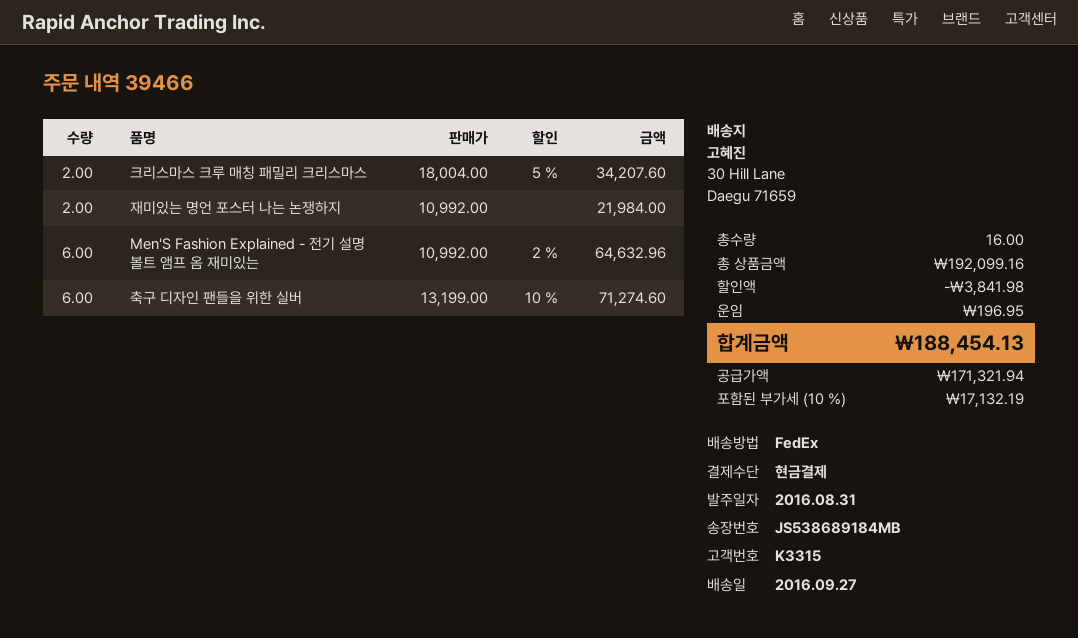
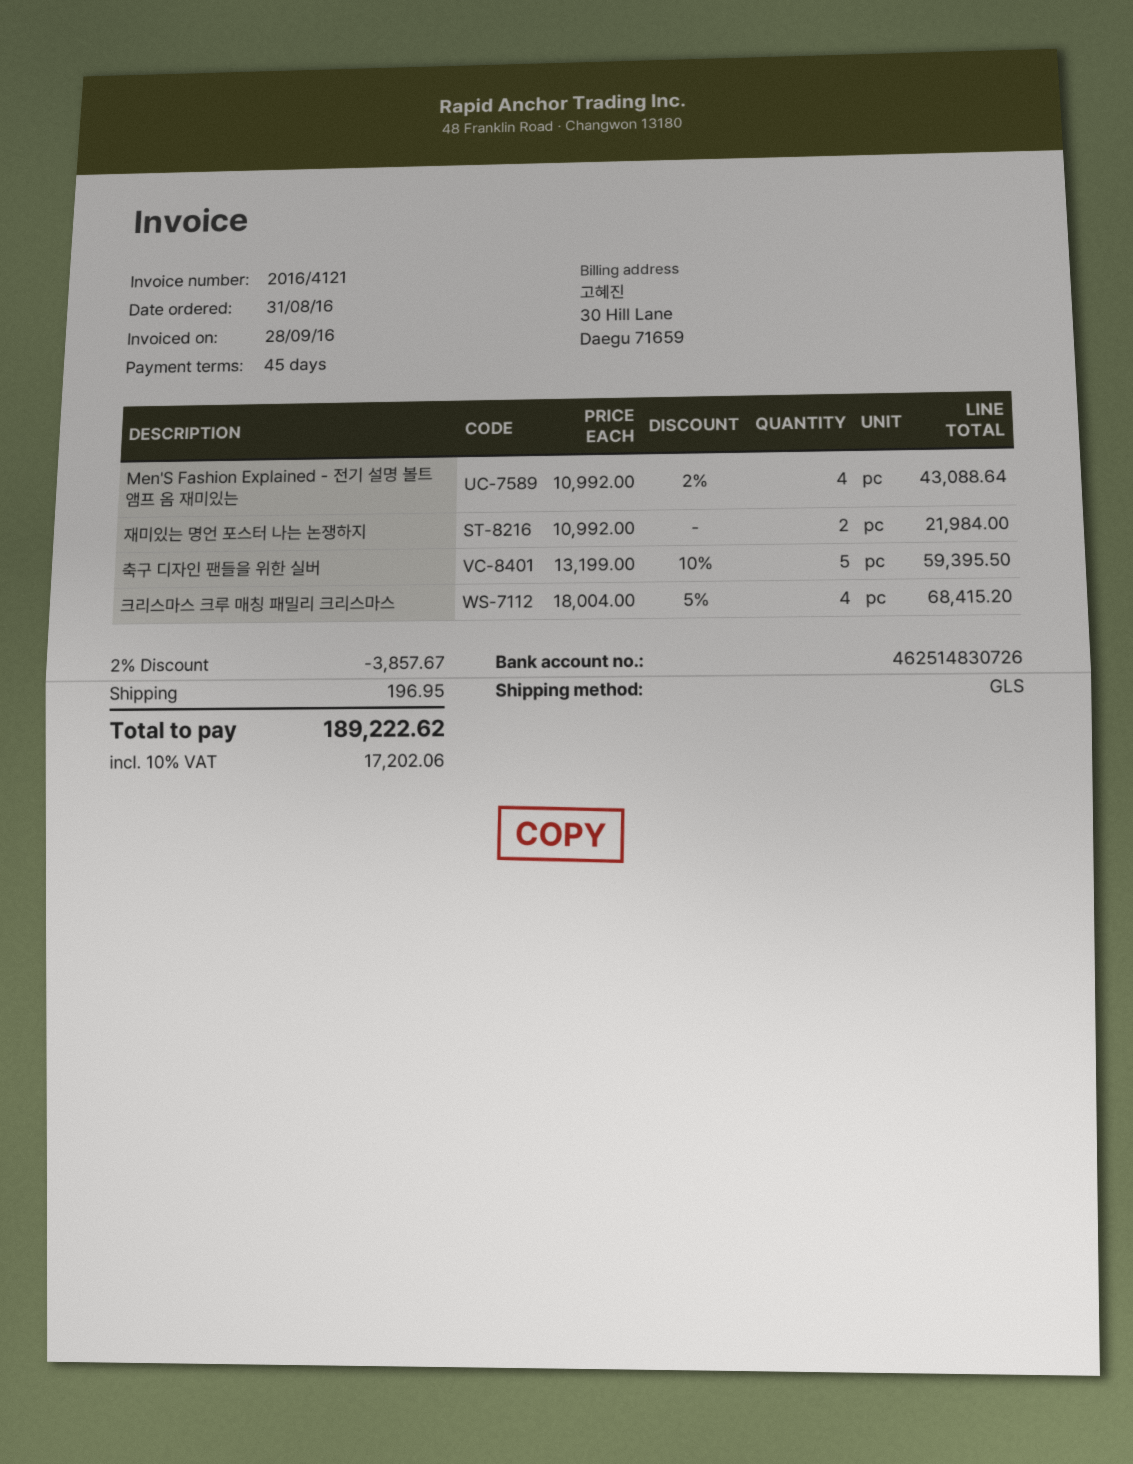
shipping method: FedEx -> GLS
크리스마스 크루 매칭 패밀리 크리스마스: 2 x 18004.00 - 5% = 34207.60 -> 4 x 18004.00 - 5% = 68415.20
Men'S Fashion Explained - 전기 설명 볼트 앰프 옴 재미있는: 6 x 10992.00 - 2% = 64632.96 -> 4 x 10992.00 - 2% = 43088.64
축구 디자인 팬들을 위한 실버: 6 x 13199.00 - 10% = 71274.60 -> 5 x 13199.00 - 10% = 59395.50
discount: 3841.98 -> 3857.67
tax: 10% = 17132.19 -> 10% = 17202.06
total: 188454.13 -> 189222.62

